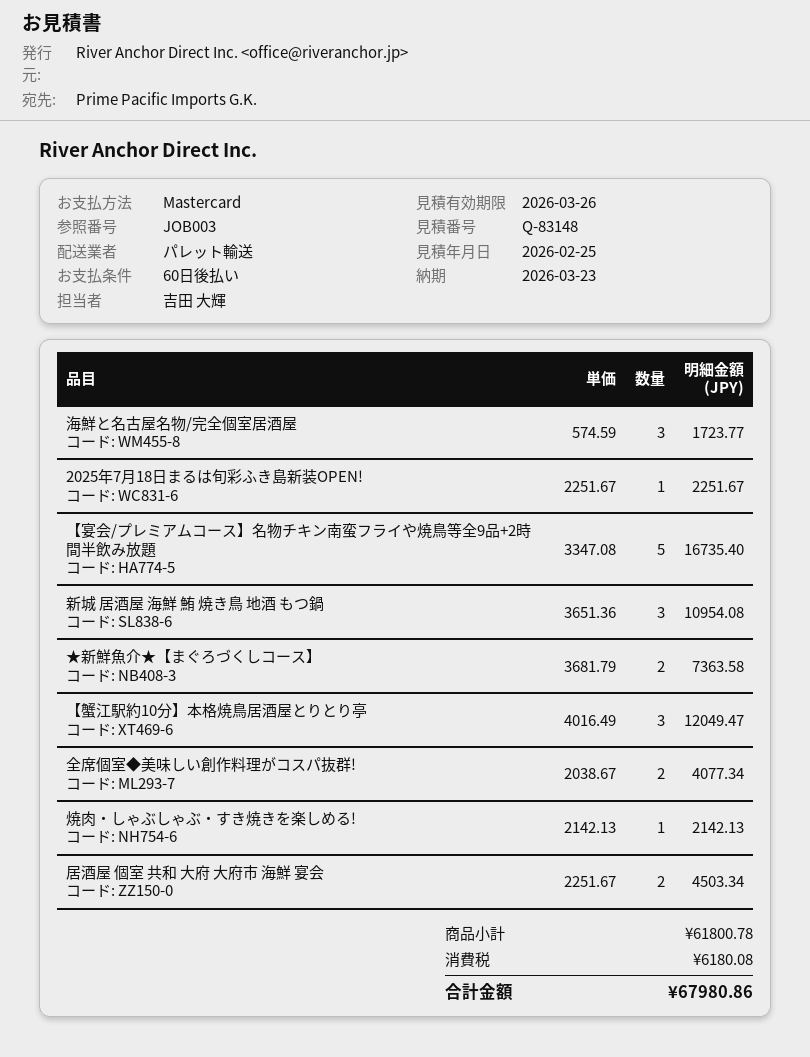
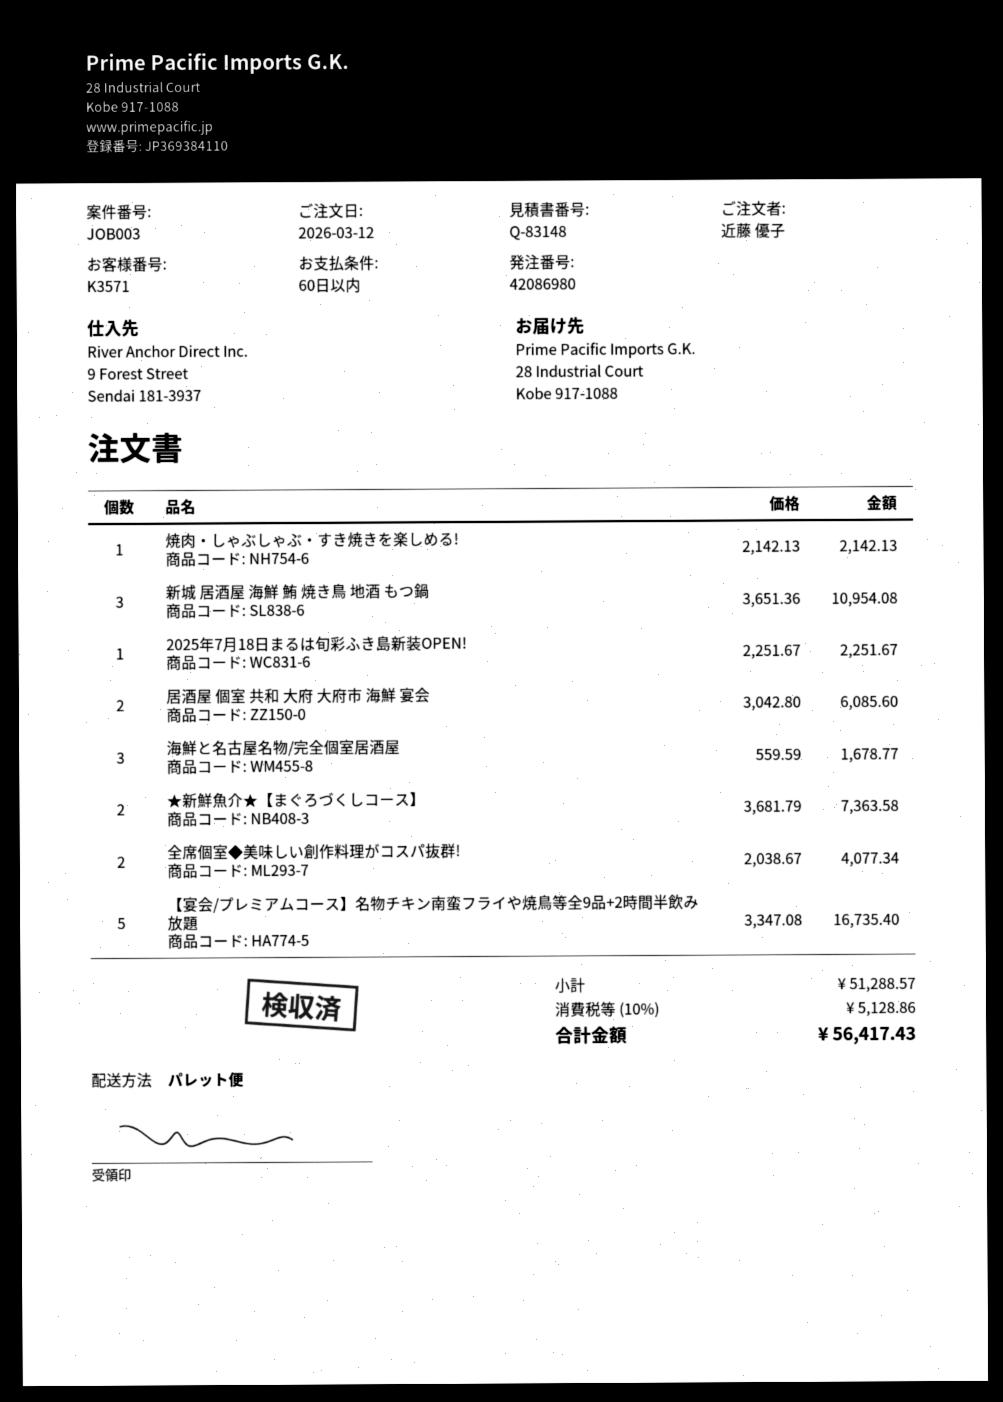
海鮮と名古屋名物/完全個室居酒屋: 3 x 574.59 = 1723.77 -> 3 x 559.59 = 1678.77
【蟹江駅約10分】本格焼鳥居酒屋とりとり亭: 3 x 4016.49 = 12049.47 -> none
居酒屋 個室 共和 大府 大府市 海鮮 宴会: 2 x 2251.67 = 4503.34 -> 2 x 3042.80 = 6085.60
subtotal: 61800.78 -> 51288.57
tax: 6180.08 -> 5128.86
total: 67980.86 -> 56417.43

